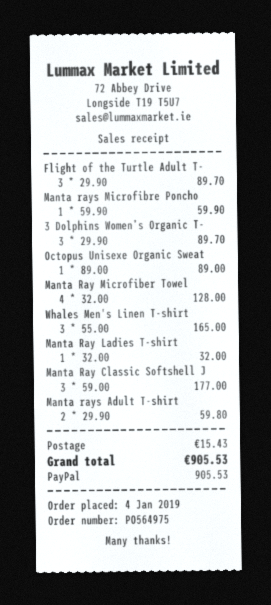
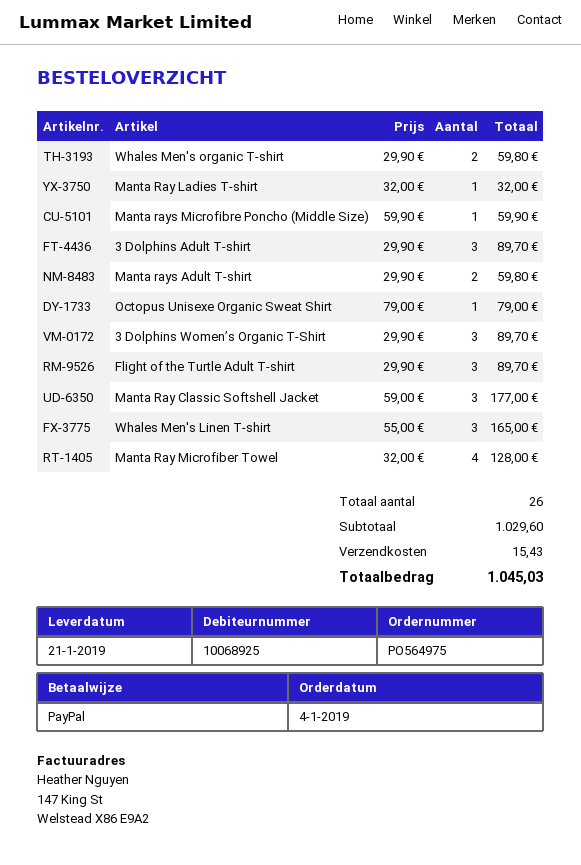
Octopus Unisexe Organic Sweat: 1 x 89.00 = 89.00 -> 1 x 79.00 = 79.00
Whales Men's organic T-shirt: none -> 2 x 29.90 = 59.80
3 Dolphins Adult T-shirt: none -> 3 x 29.90 = 89.70
total: 905.53 -> 1045.03

